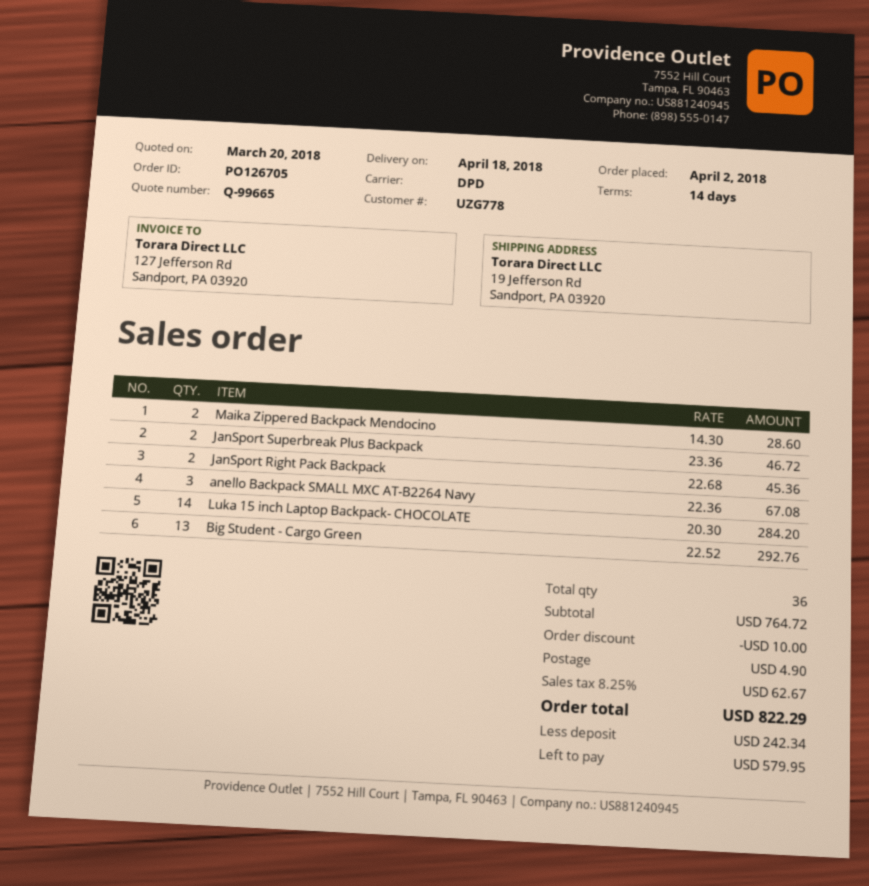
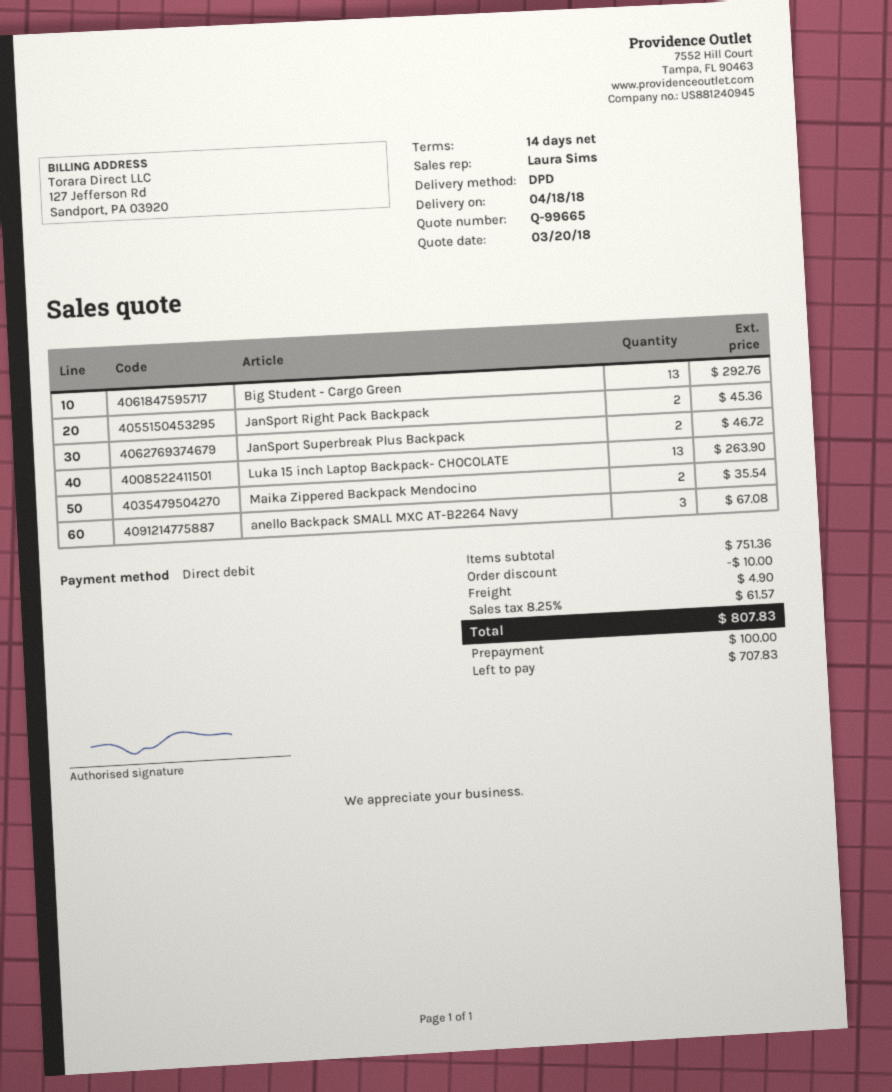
Maika Zippered Backpack Mendocino: 2 for 28.60 -> 2 for 35.54
Luka 15 inch Laptop Backpack- CHOCOLATE: 14 for 284.20 -> 13 for 263.90
subtotal: 764.72 -> 751.36
tax: 8.25% = 62.67 -> 8.25% = 61.57
total: 822.29 -> 807.83
deposit: 242.34 -> 100.00
balance: 579.95 -> 707.83

